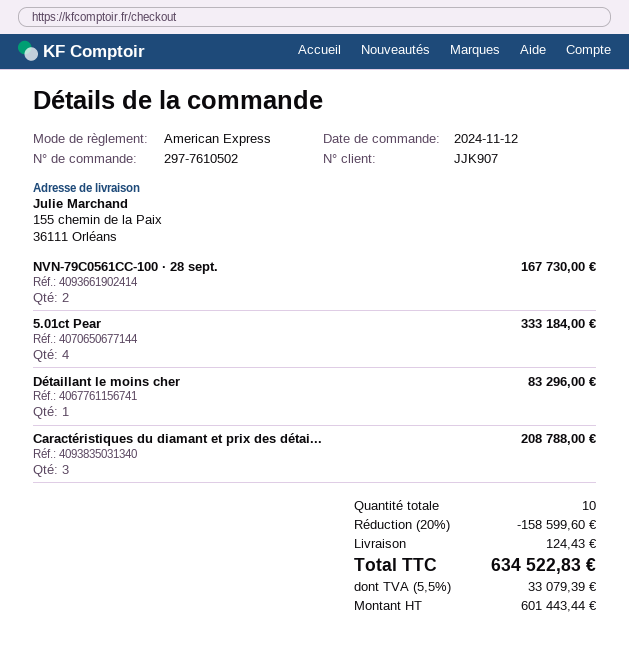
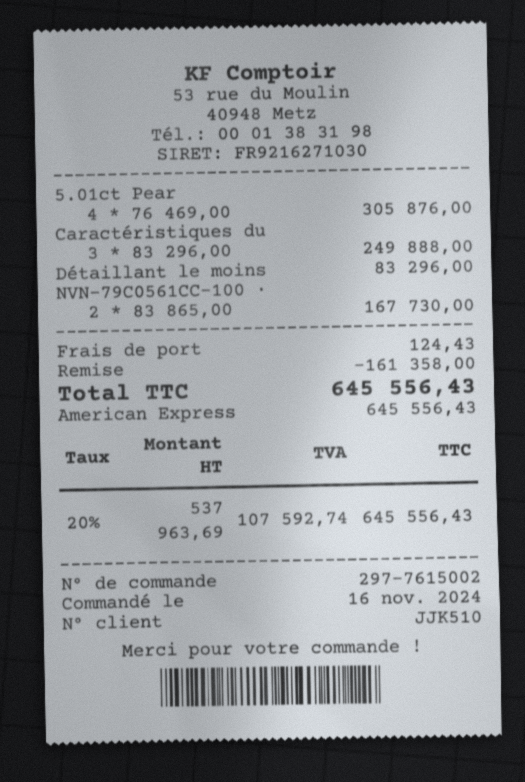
order number: 297-7610502 -> 297-7615002
order date: 2024-11-12 -> 2024-11-16
customer number: JJK907 -> JJK510
5.01ct Pear: 4 for 333184.00 -> 4 for 305876.00
Caractéristiques du diamant et prix des détai...: 3 for 208788.00 -> 3 for 249888.00
discount: 158599.60 -> 161358.00
net: 601443.44 -> 537963.69
tax: 5.5% = 33079.39 -> 20% = 107592.74
total: 634522.83 -> 645556.43

